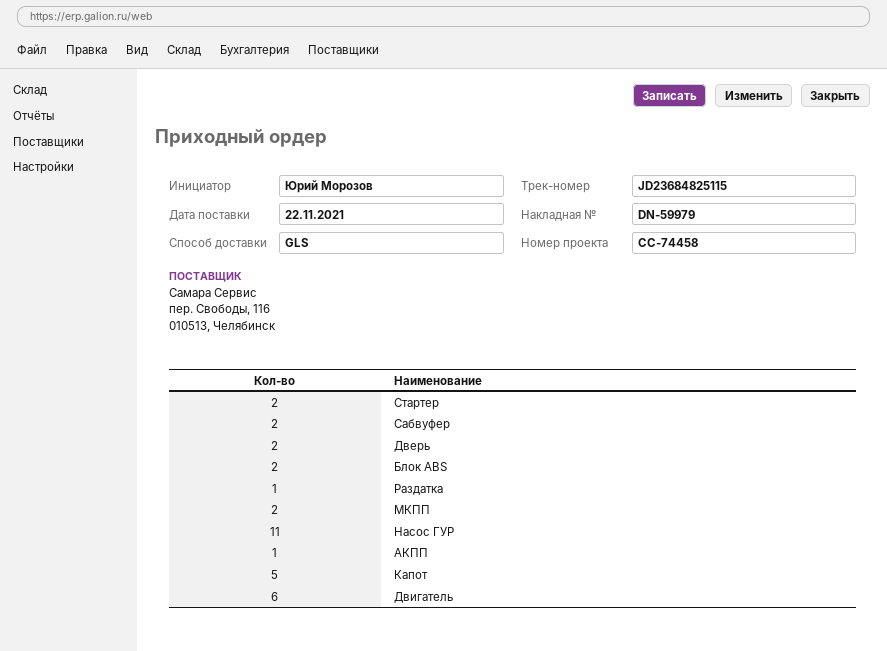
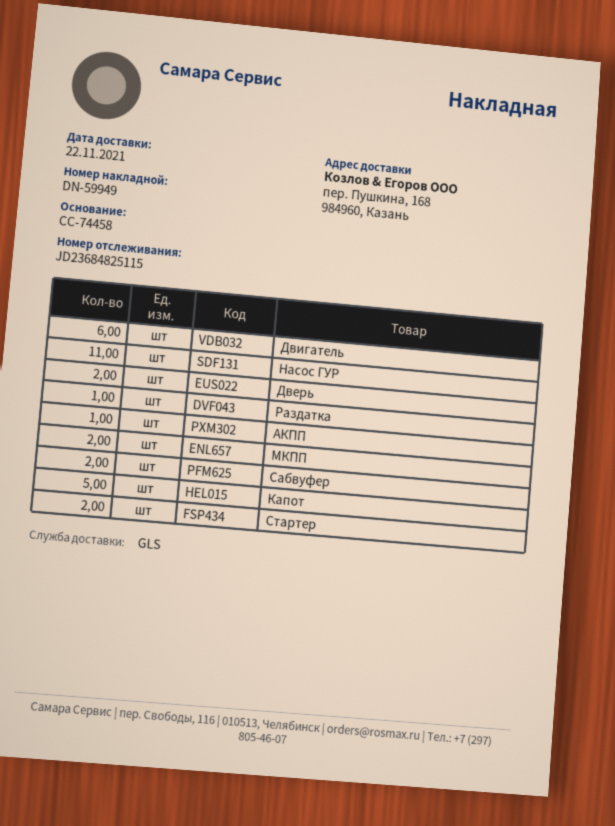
delivery note number: DN-59979 -> DN-59949
Блок ABS: 2 -> none

